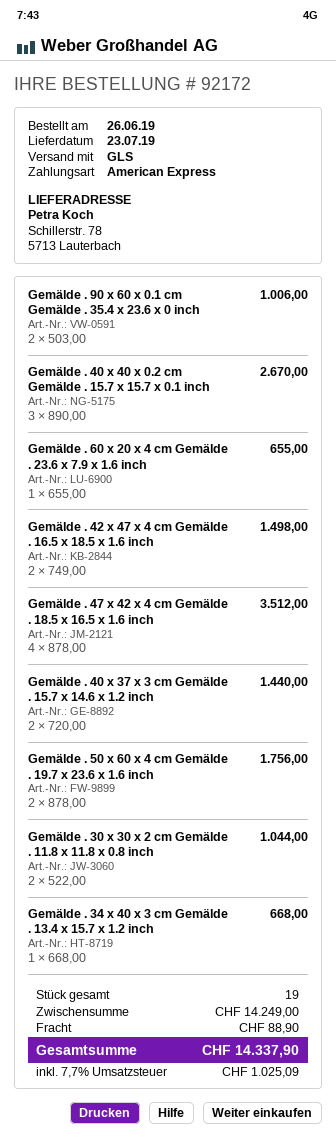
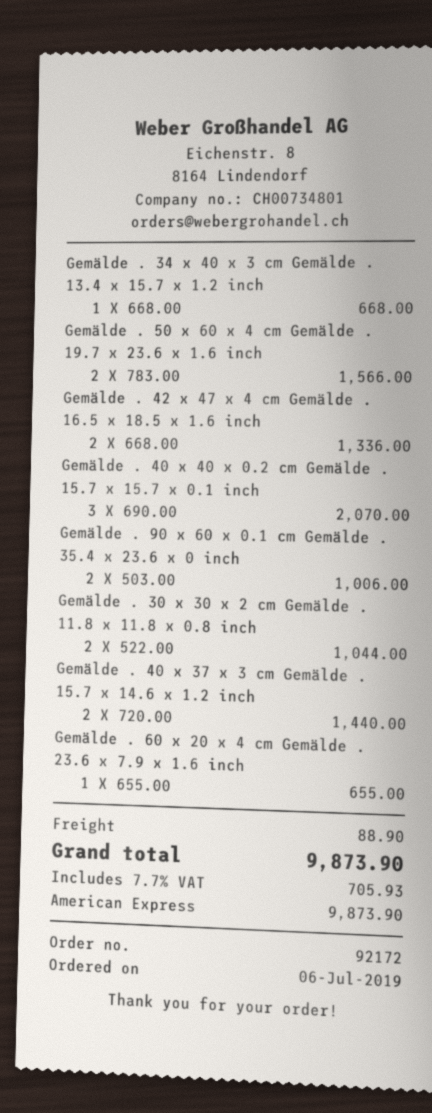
order date: 2019-06-26 -> 2019-07-06
Gemälde . 40 x 40 x 0.2 cm Gemälde . 15.7 x 15.7 x 0.1 inch: 3 x 890.00 = 2670.00 -> 3 x 690.00 = 2070.00
Gemälde . 42 x 47 x 4 cm Gemälde . 16.5 x 18.5 x 1.6 inch: 2 x 749.00 = 1498.00 -> 2 x 668.00 = 1336.00
Gemälde . 47 x 42 x 4 cm Gemälde . 18.5 x 16.5 x 1.6 inch: 4 x 878.00 = 3512.00 -> none
Gemälde . 50 x 60 x 4 cm Gemälde . 19.7 x 23.6 x 1.6 inch: 2 x 878.00 = 1756.00 -> 2 x 783.00 = 1566.00
tax: 7.7% = 1025.09 -> 7.7% = 705.93
total: 14337.90 -> 9873.90

